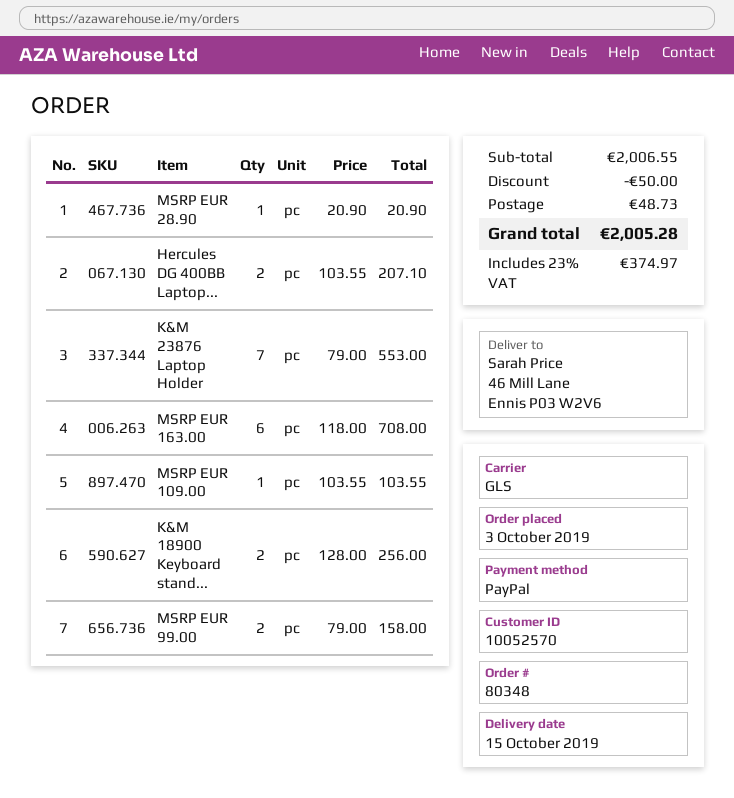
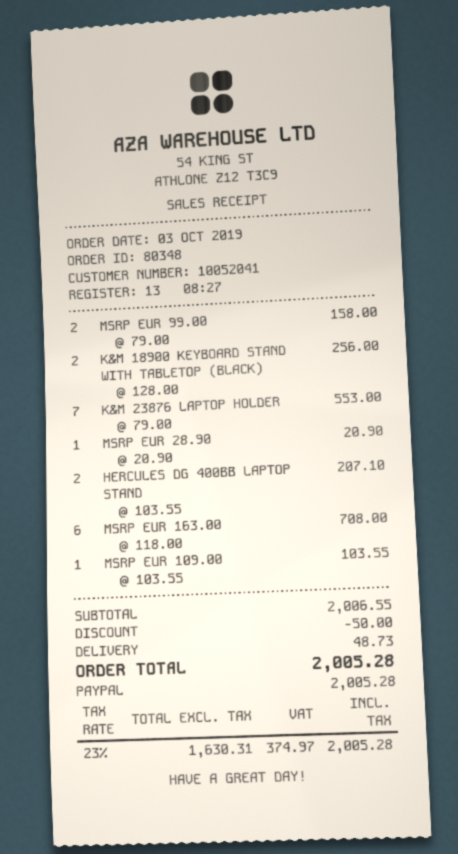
customer number: 10052570 -> 10052041

